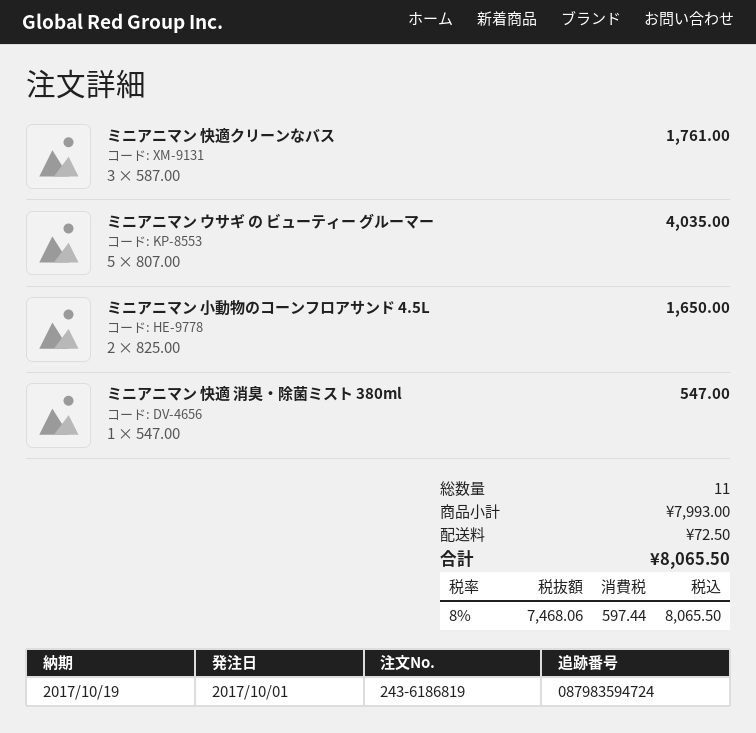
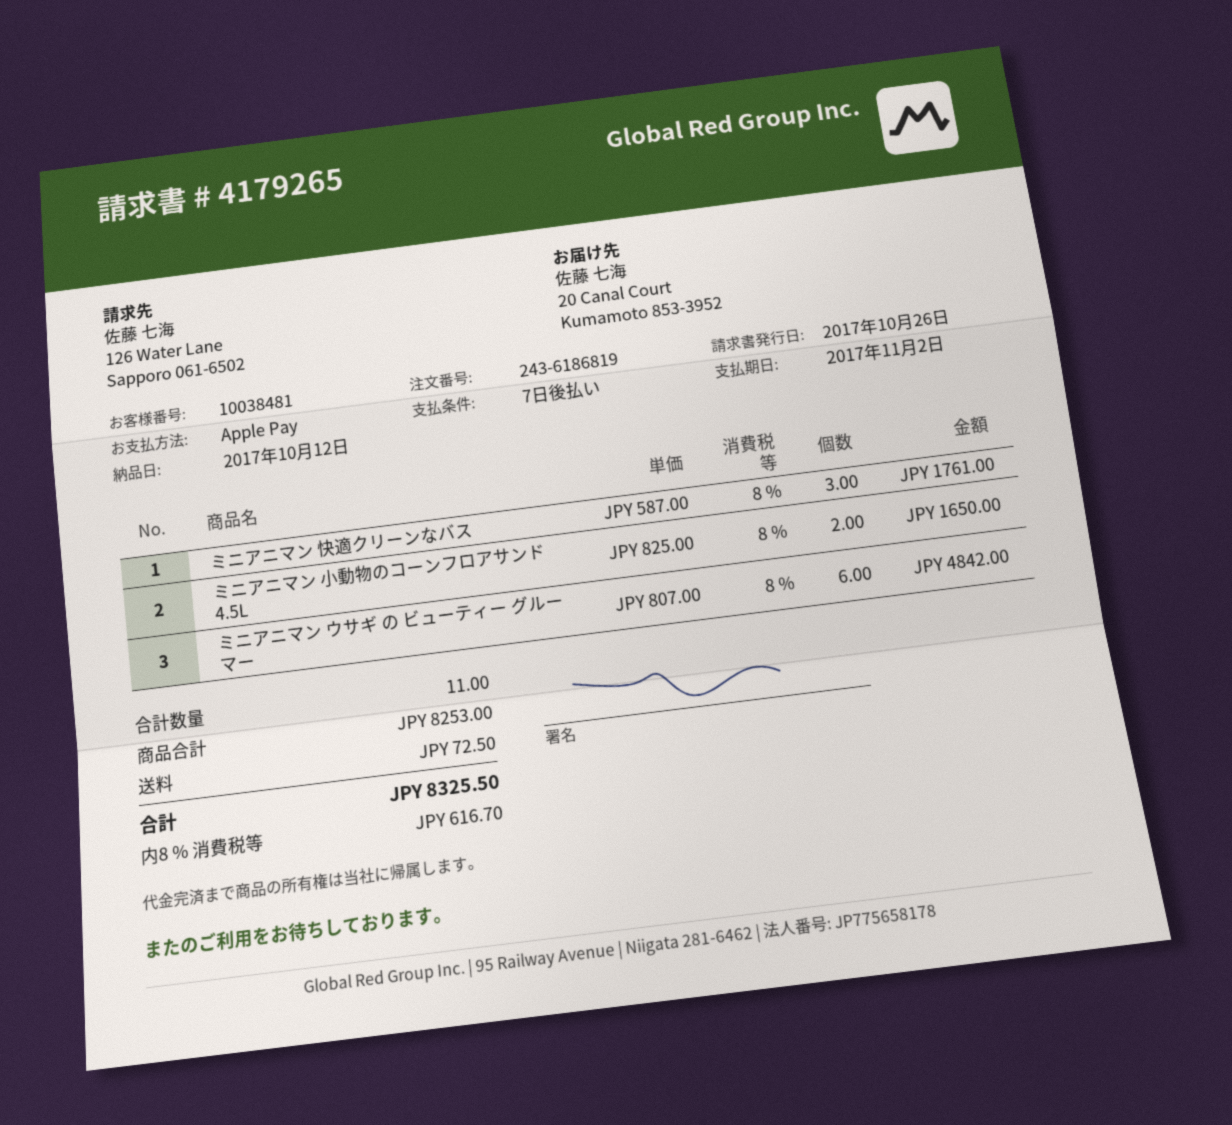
delivery date: 2017-10-19 -> 2017-10-12
ミニアニマン ウサギ の ビューティー グルーマー: 5 x 807.00 = 4035.00 -> 6 x 807.00 = 4842.00
ミニアニマン 快適 消臭・除菌ミスト 380ml: 1 x 547.00 = 547.00 -> none
subtotal: 7993.00 -> 8253.00
tax: 8% = 597.44 -> 8% = 616.70
total: 8065.50 -> 8325.50

